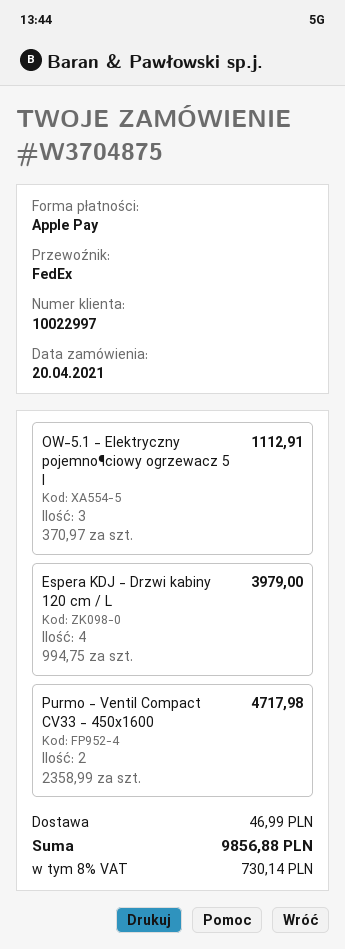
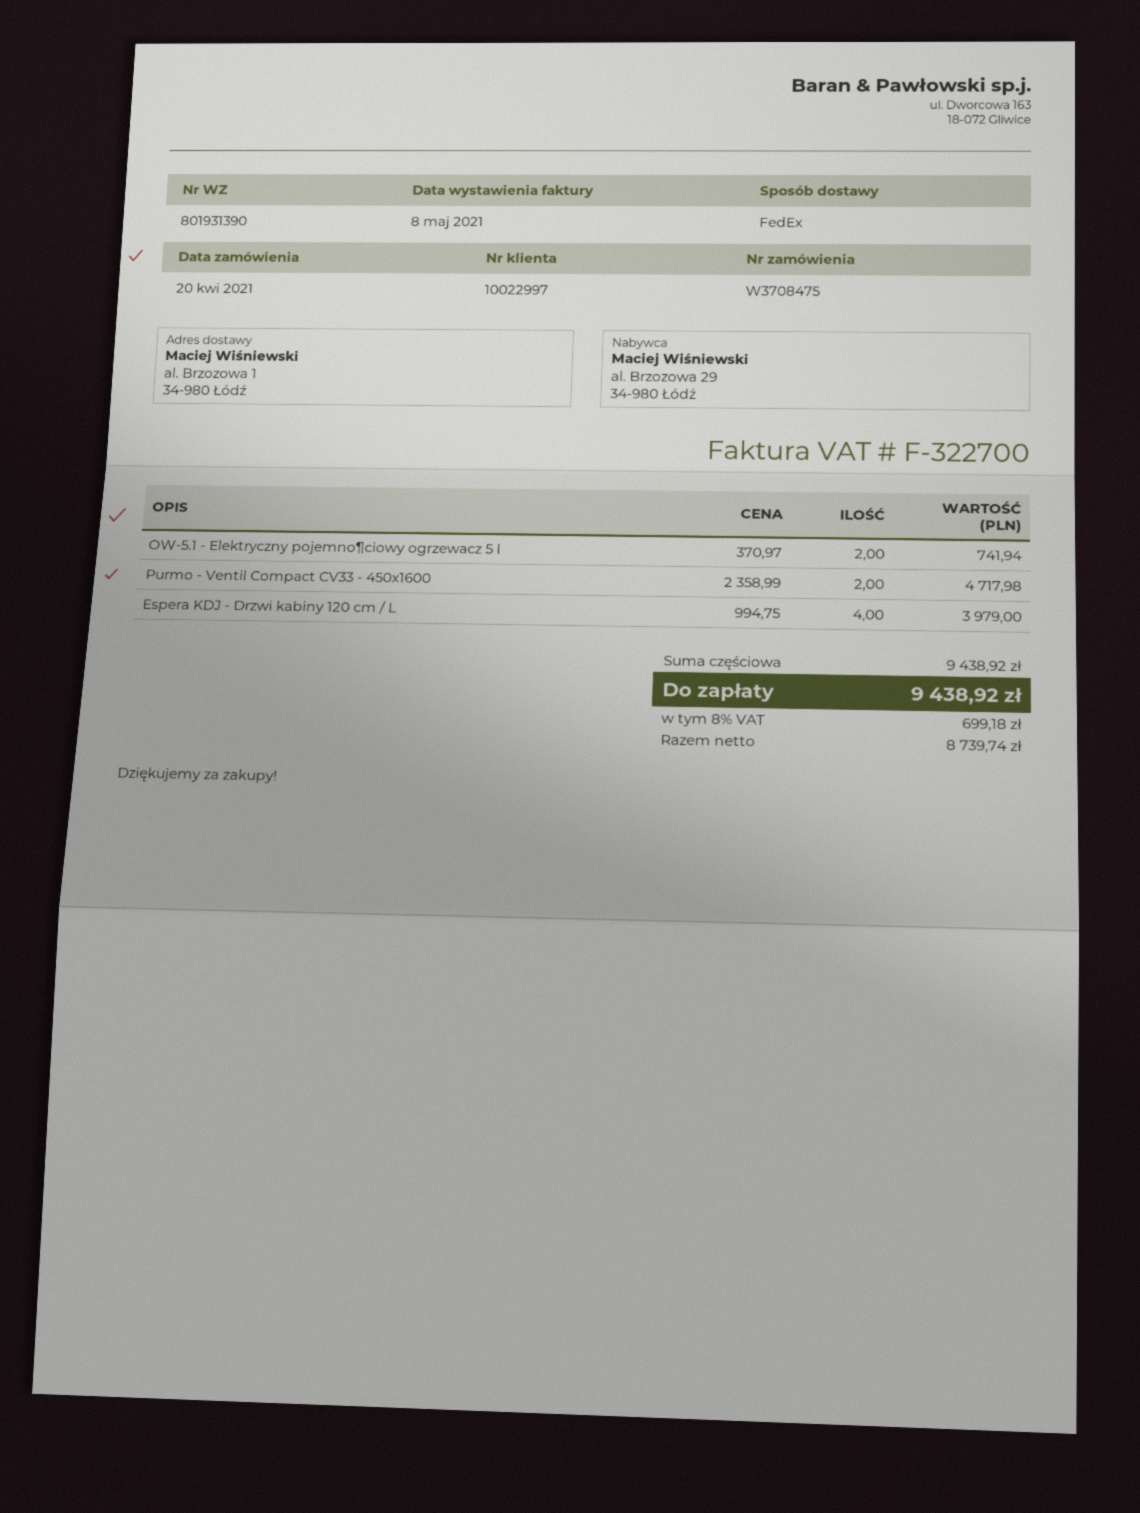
order number: W3704875 -> W3708475
OW-5.1 - Elektryczny pojemno¶ciowy ogrzewacz 5 l: 3 x 370.97 = 1112.91 -> 2 x 370.97 = 741.94
shipping: 46.99 -> none
tax: 8% = 730.14 -> 8% = 699.18
total: 9856.88 -> 9438.92

